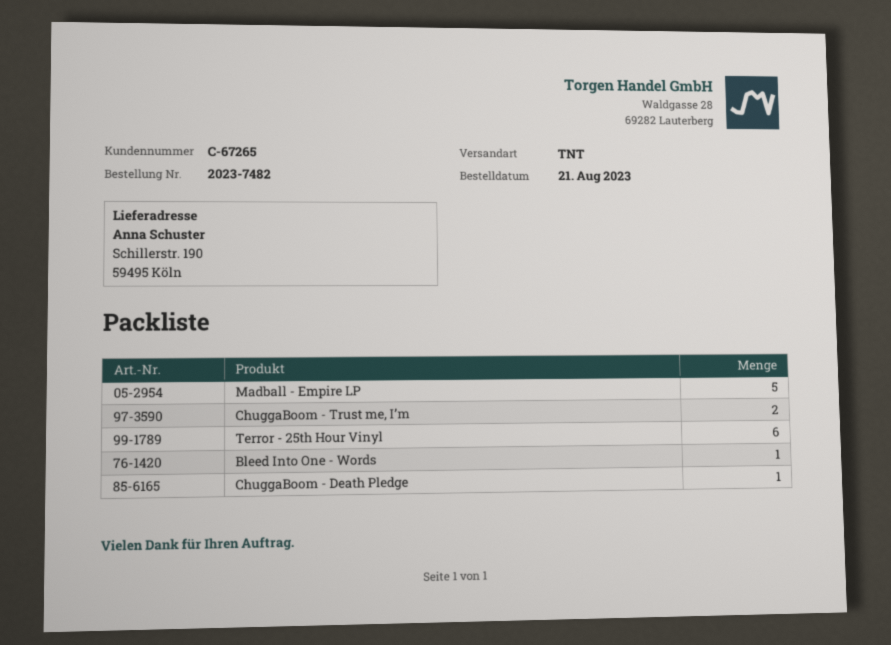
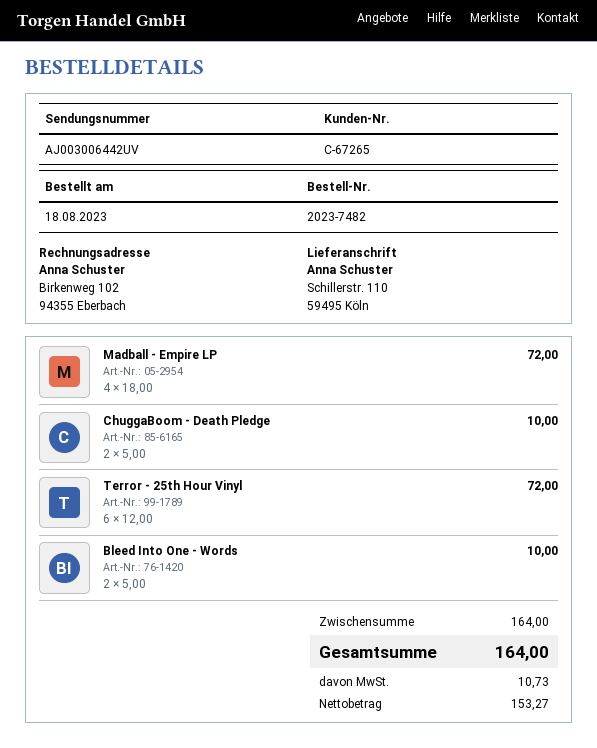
order date: 2023-08-21 -> 2023-08-18
ship to: Schillerstr. 190, 59495 Köln -> Schillerstr. 110, 59495 Köln
Madball - Empire LP: 5 -> 4
ChuggaBoom - Trust me, I’m: 2 -> none
Bleed Into One - Words: 1 -> 2
ChuggaBoom - Death Pledge: 1 -> 2

